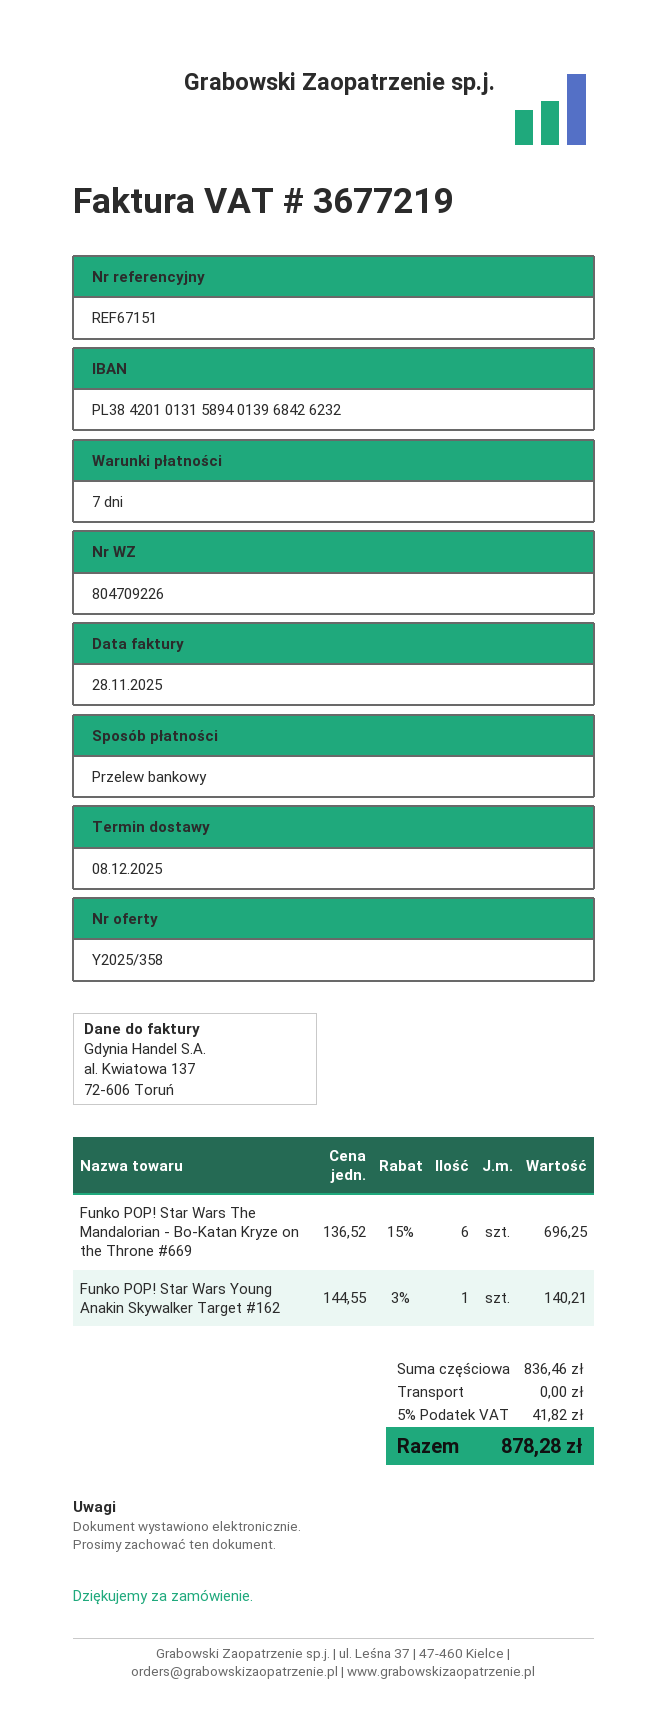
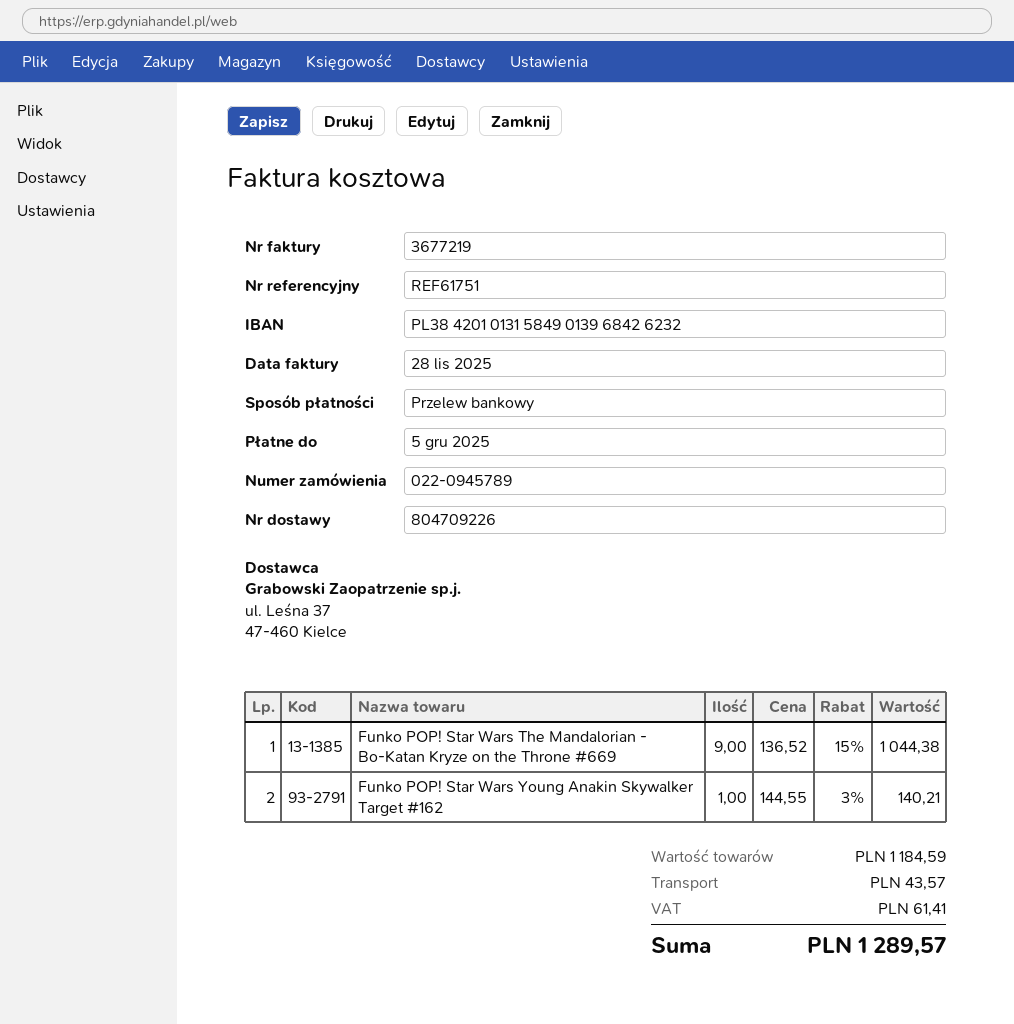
reference: REF67151 -> REF61751
bank account: PL38420101315894013968426232 -> PL38420101315849013968426232
Funko POP! Star Wars The Mandalorian - Bo-Katan Kryze on the Throne #669: 6 x 136.52 - 15% = 696.25 -> 9 x 136.52 - 15% = 1044.38
subtotal: 836.46 -> 1184.59
shipping: 0.00 -> 43.57
tax: 41.82 -> 61.41
total: 878.28 -> 1289.57

